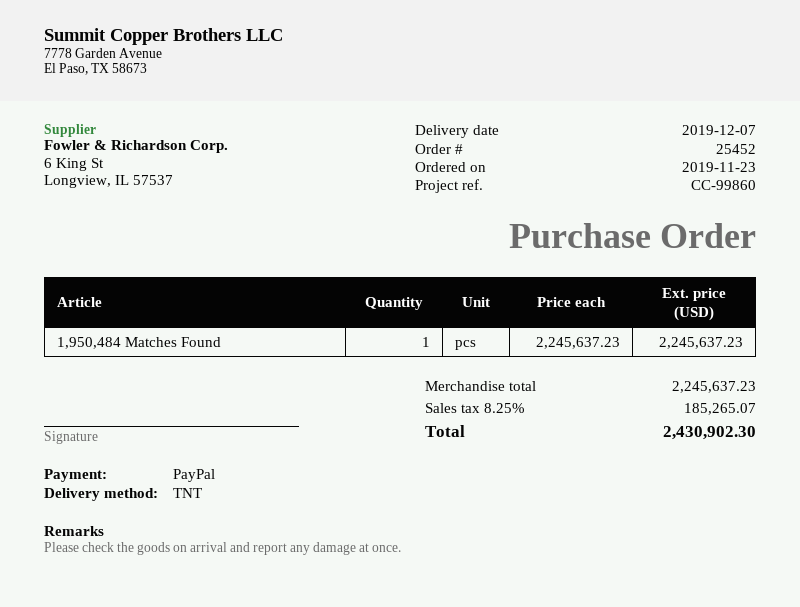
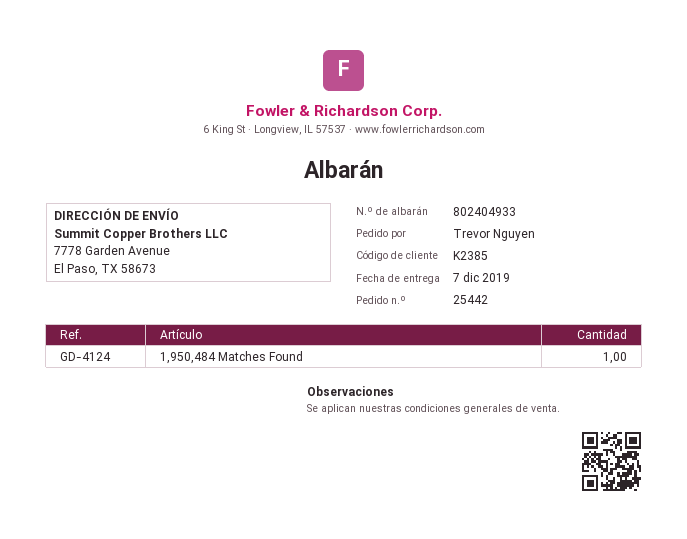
order number: 25452 -> 25442

